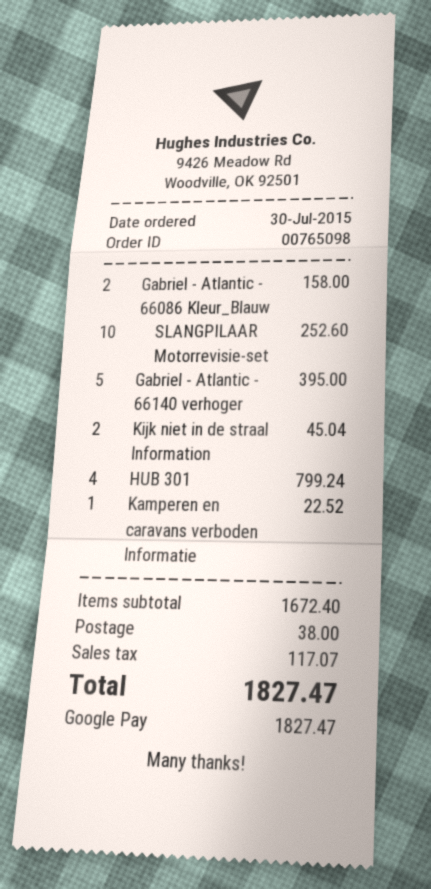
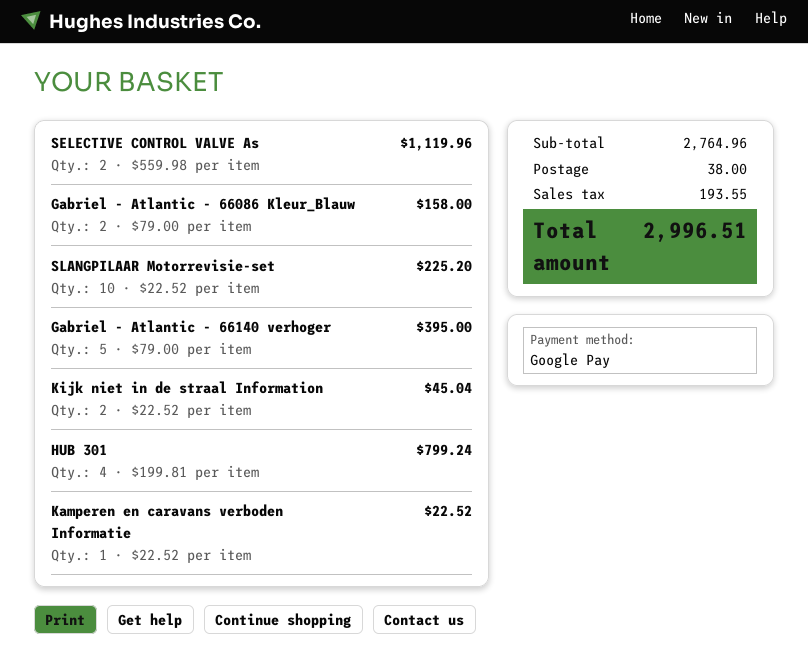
SLANGPILAAR Motorrevisie-set: 10 for 252.60 -> 10 for 225.20
SELECTIVE CONTROL VALVE As: none -> 2 for 1119.96
subtotal: 1672.40 -> 2764.96
tax: 117.07 -> 193.55
total: 1827.47 -> 2996.51

